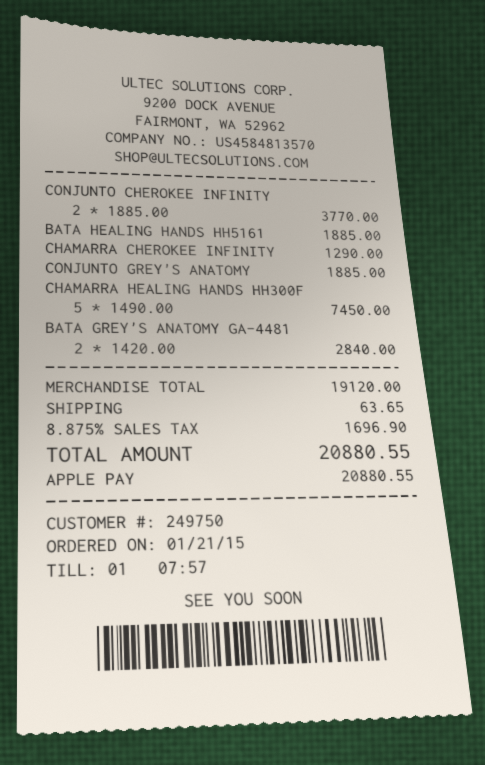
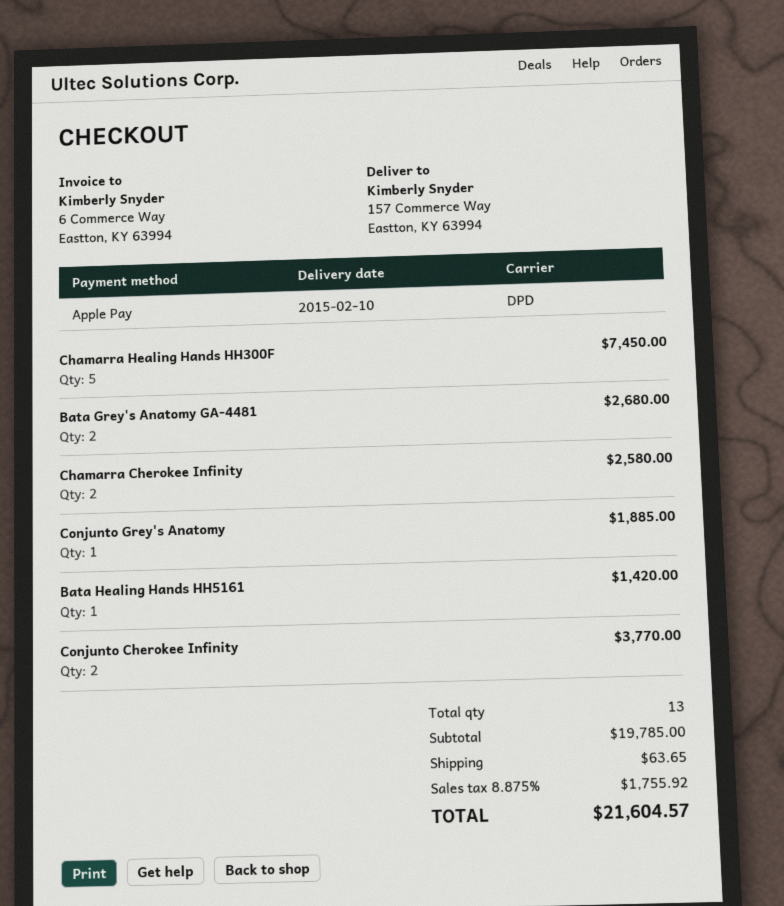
BATA HEALING HANDS HH5161: 1 for 1885.00 -> 1 for 1420.00
CHAMARRA CHEROKEE INFINITY: 1 for 1290.00 -> 2 for 2580.00
BATA GREY'S ANATOMY GA-4481: 2 for 2840.00 -> 2 for 2680.00
subtotal: 19120.00 -> 19785.00
tax: 8.875% = 1696.90 -> 8.875% = 1755.92
total: 20880.55 -> 21604.57

